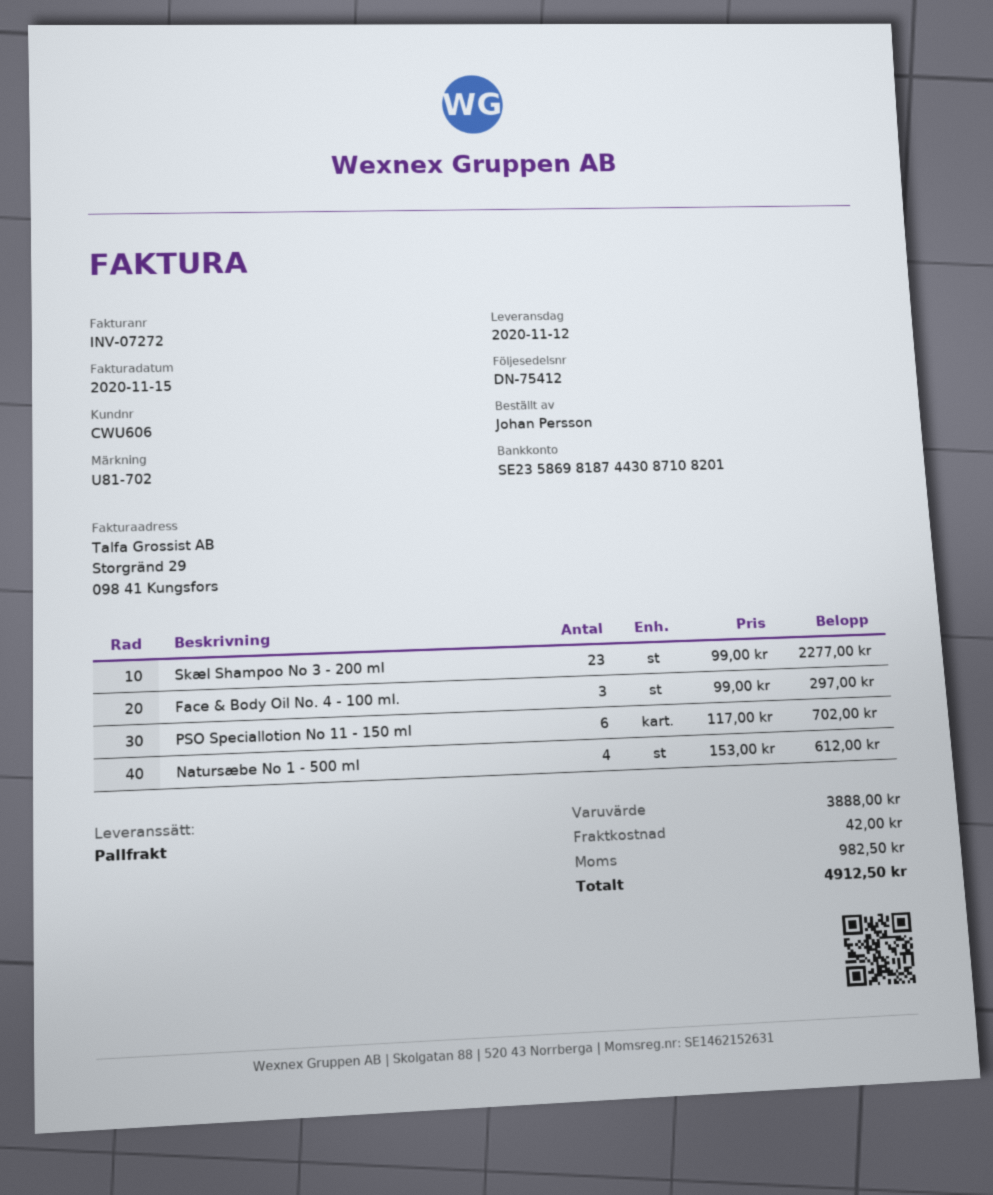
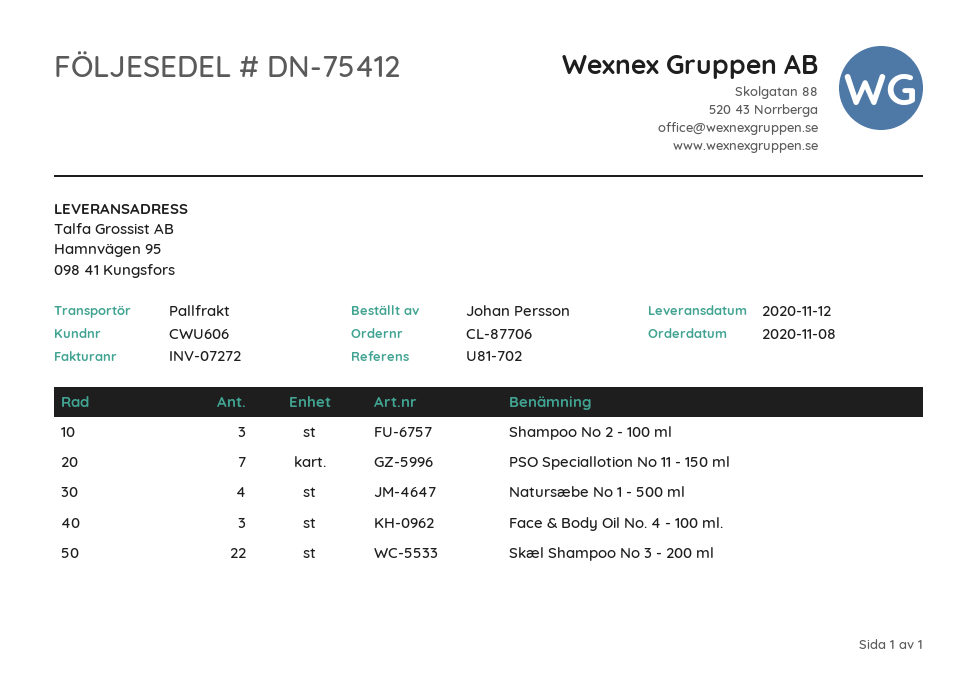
Skæl Shampoo No 3 - 200 ml: 23 -> 22
PSO Speciallotion No 11 - 150 ml: 6 -> 7
Shampoo No 2 - 100 ml: none -> 3

